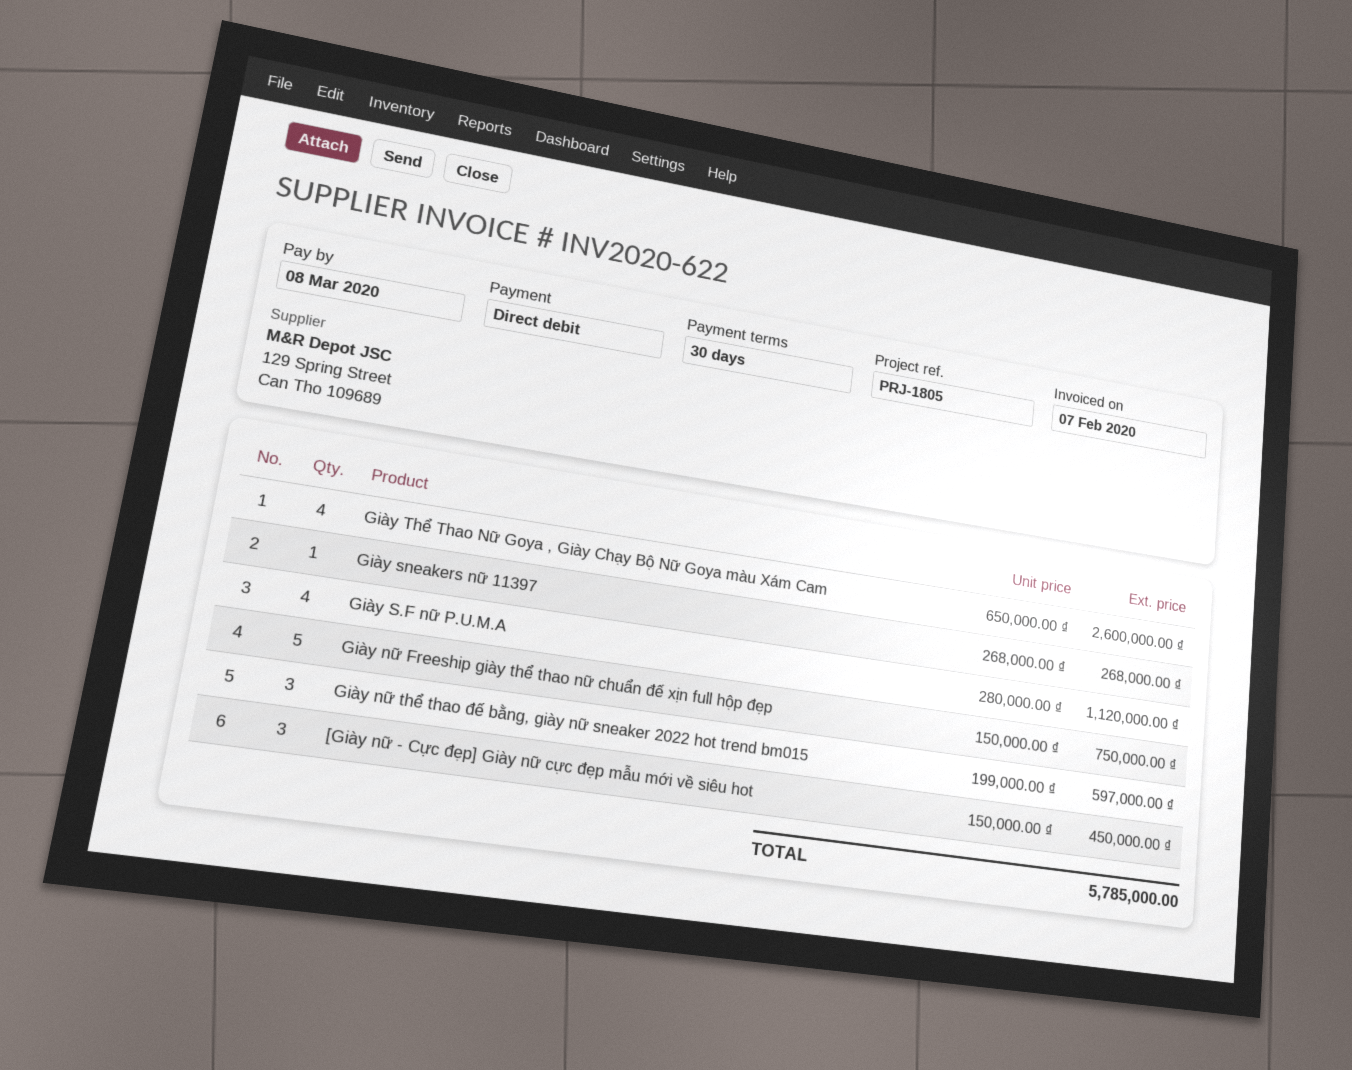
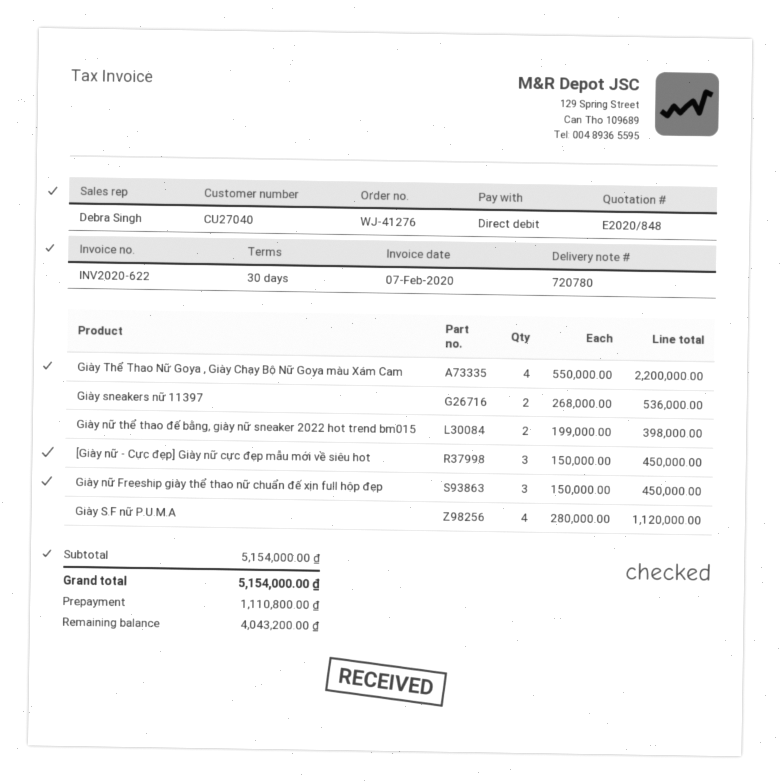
Giày Thể Thao Nữ Goya , Giày Chạy Bộ Nữ Goya màu Xám Cam: 4 x 650000.00 = 2600000.00 -> 4 x 550000.00 = 2200000.00
Giày sneakers nữ 11397: 1 x 268000.00 = 268000.00 -> 2 x 268000.00 = 536000.00
Giày nữ Freeship giày thể thao nữ chuẩn đế xịn full hộp đẹp: 5 x 150000.00 = 750000.00 -> 3 x 150000.00 = 450000.00
Giày nữ thể thao đế bằng, giày nữ sneaker 2022 hot trend bm015: 3 x 199000.00 = 597000.00 -> 2 x 199000.00 = 398000.00
total: 5785000.00 -> 5154000.00

